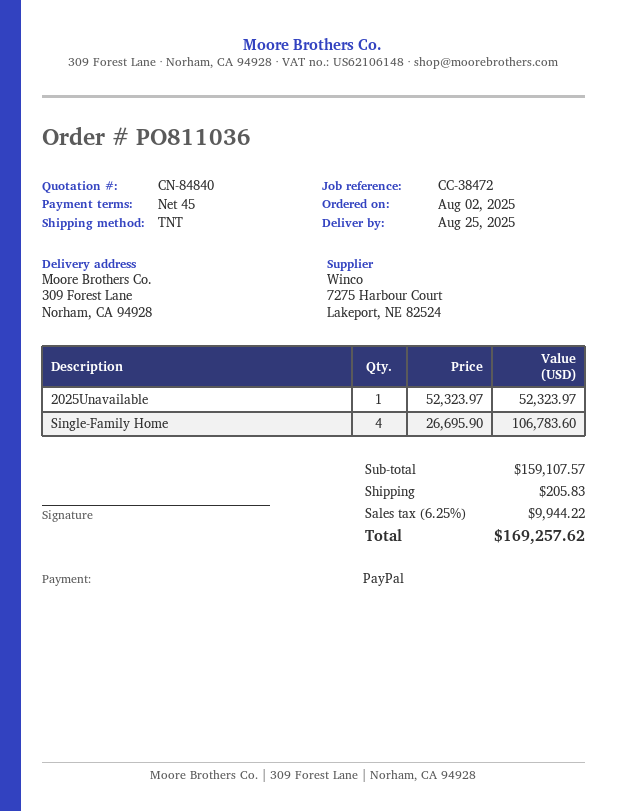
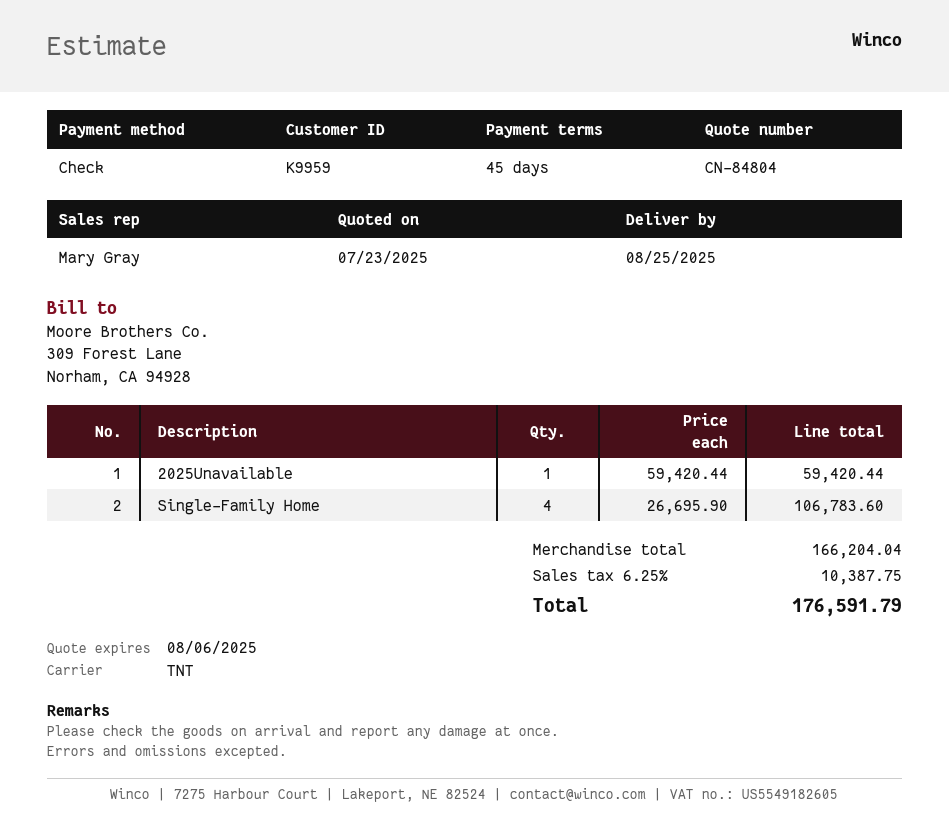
quote number: CN-84840 -> CN-84804
payment method: PayPal -> cheque
2025Unavailable: 1 x 52323.97 = 52323.97 -> 1 x 59420.44 = 59420.44
subtotal: 159107.57 -> 166204.04
shipping: 205.83 -> none
tax: 6.25% = 9944.22 -> 6.25% = 10387.75
total: 169257.62 -> 176591.79

